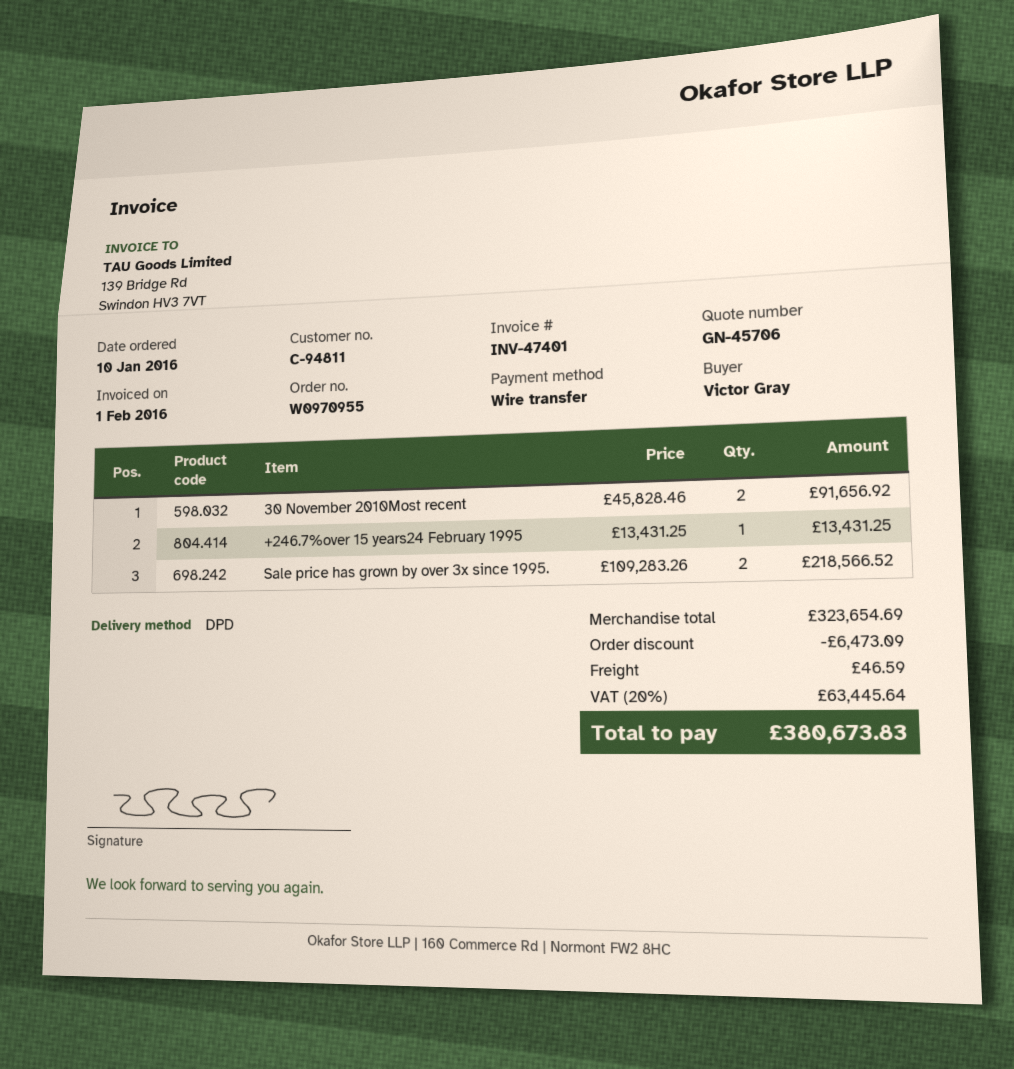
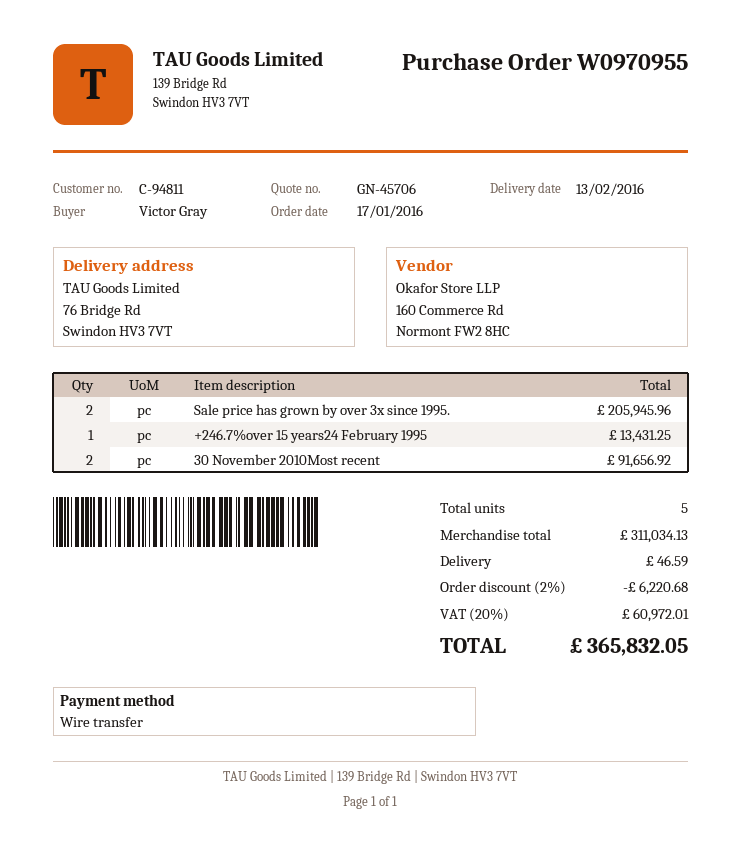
order date: 2016-01-10 -> 2016-01-17
Sale price has grown by over 3x since 1995.: 2 for 218566.52 -> 2 for 205945.96
subtotal: 323654.69 -> 311034.13
discount: 6473.09 -> 6220.68
tax: 20% = 63445.64 -> 20% = 60972.01
total: 380673.83 -> 365832.05

